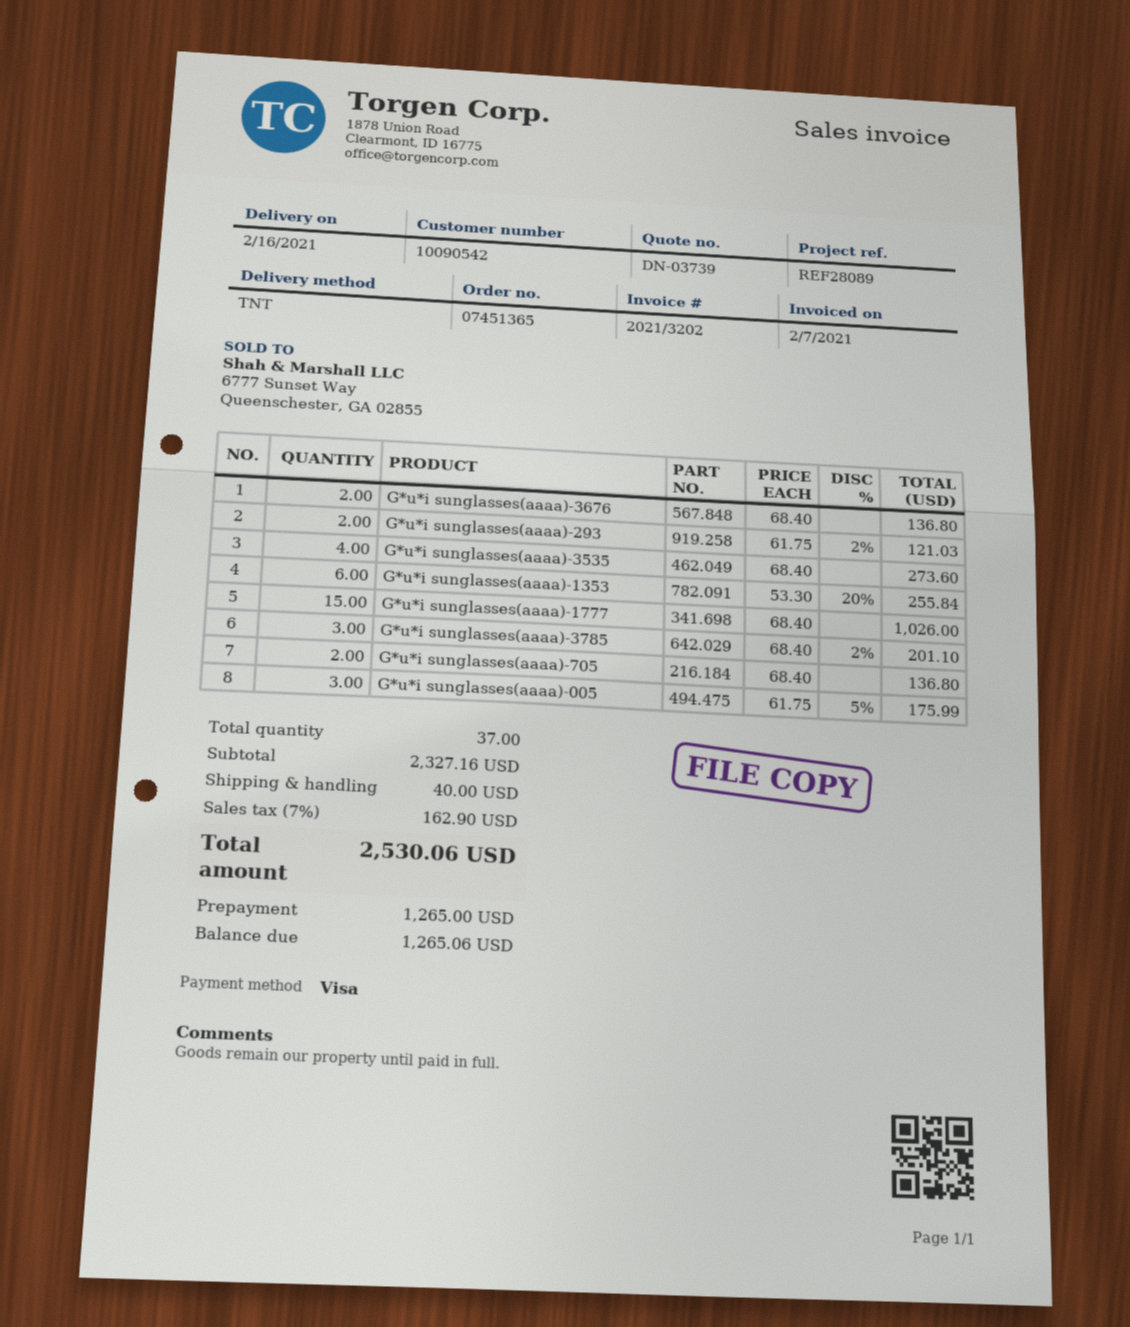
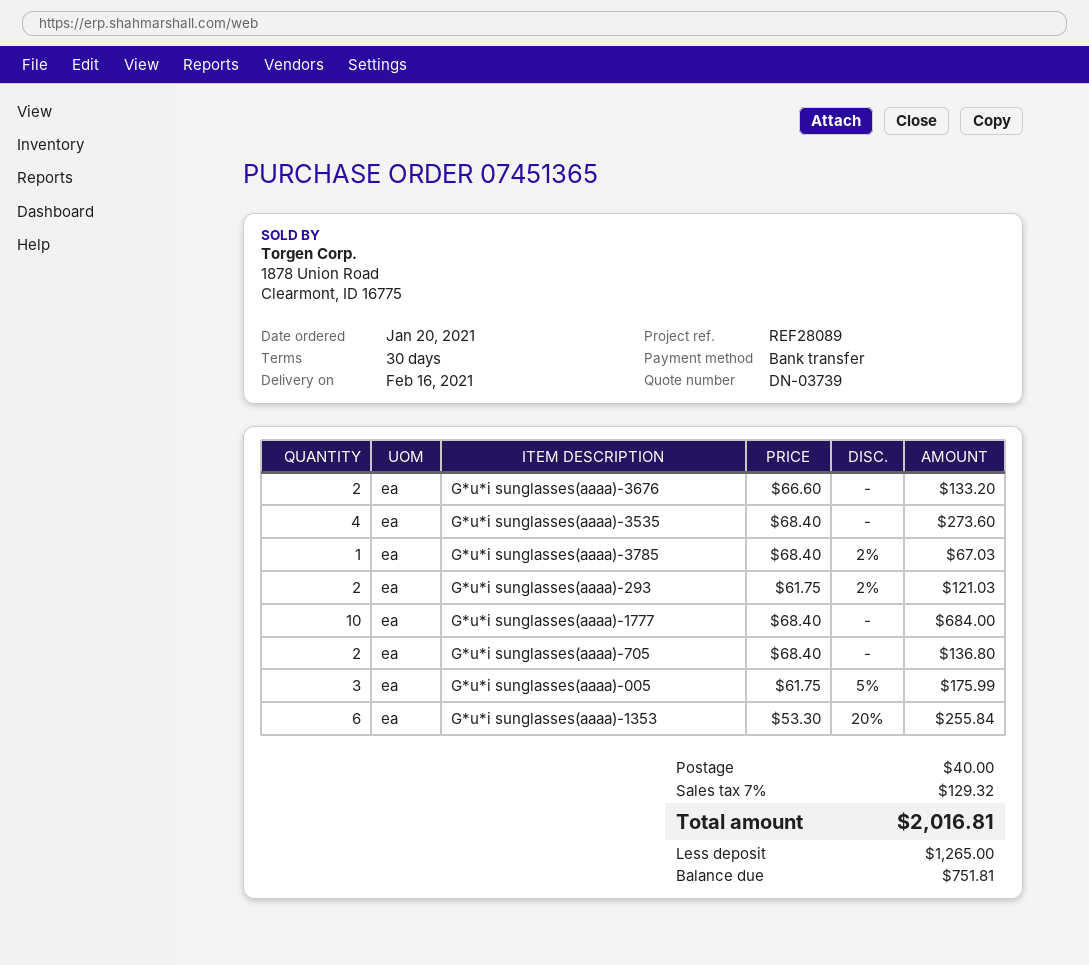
payment method: Visa -> bank transfer
G*u*i sunglasses(aaaa)-3676: 2 x 68.40 = 136.80 -> 2 x 66.60 = 133.20
G*u*i sunglasses(aaaa)-1777: 15 x 68.40 = 1026.00 -> 10 x 68.40 = 684.00
G*u*i sunglasses(aaaa)-3785: 3 x 68.40 - 2% = 201.10 -> 1 x 68.40 - 2% = 67.03
tax: 7% = 162.90 -> 7% = 129.32
total: 2530.06 -> 2016.81
balance: 1265.06 -> 751.81

